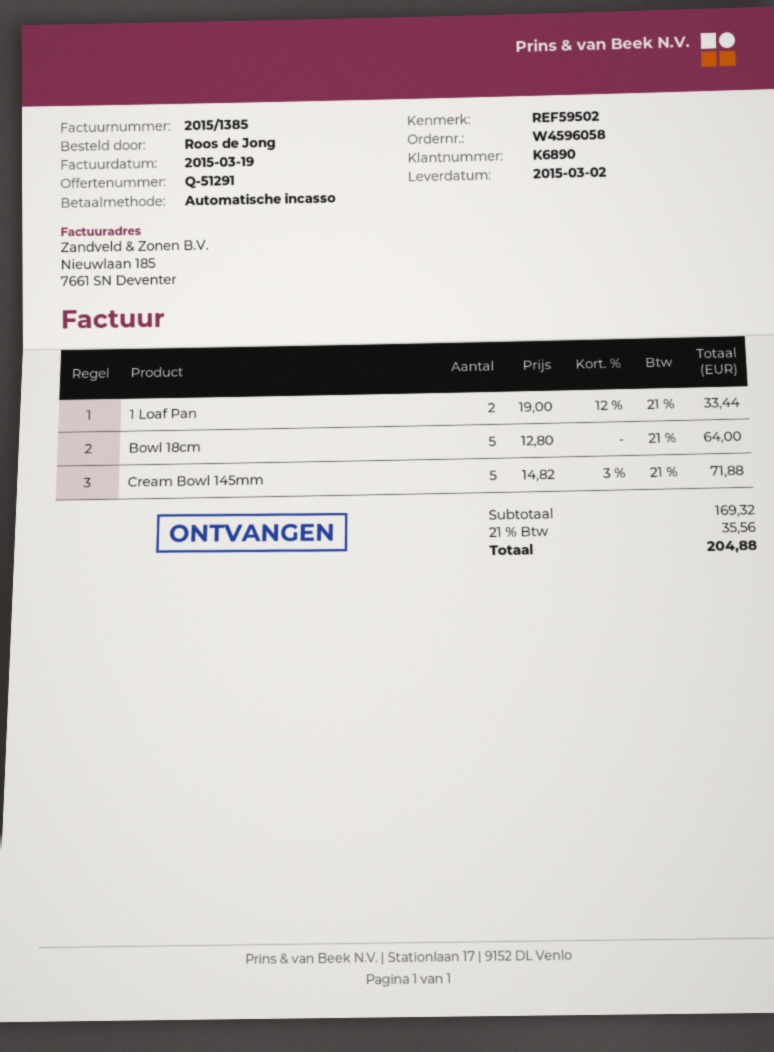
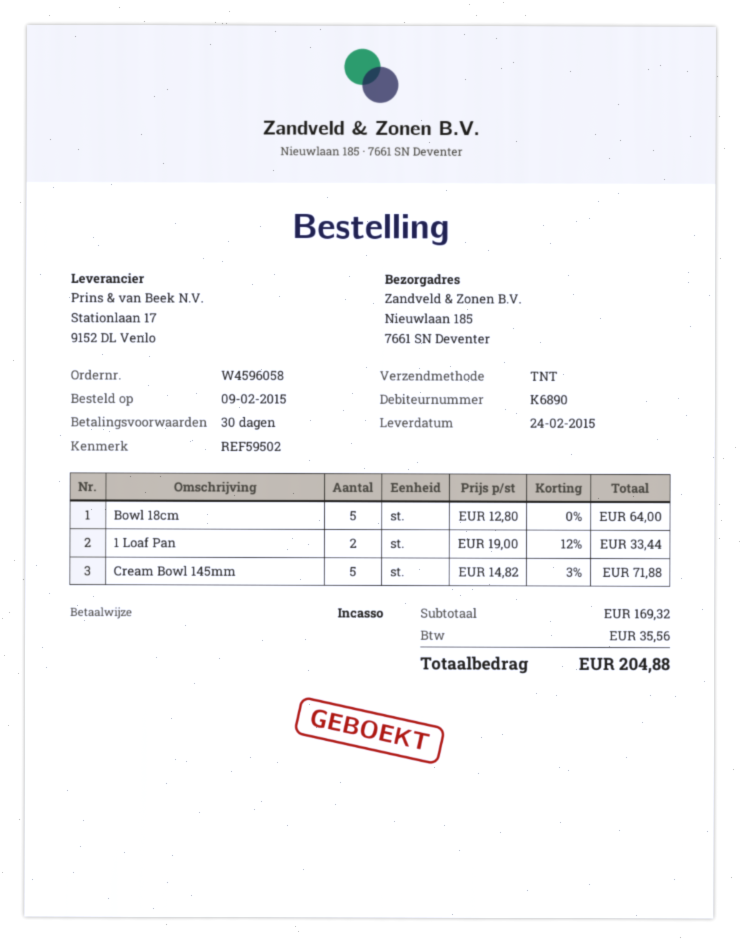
delivery date: 2015-03-02 -> 2015-02-24

